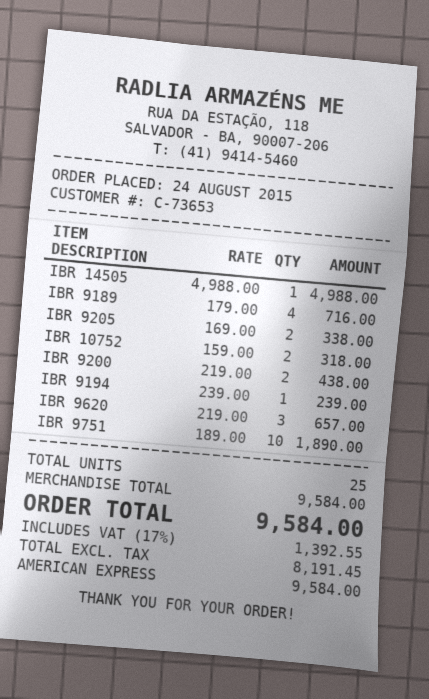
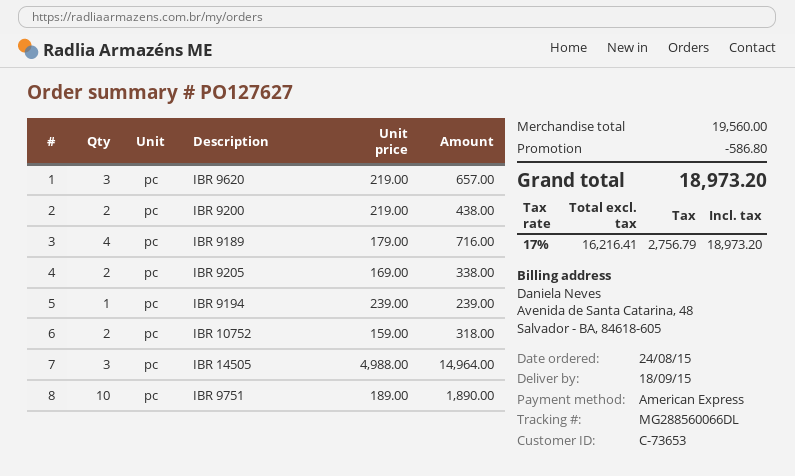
IBR 14505: 1 x 4988.00 = 4988.00 -> 3 x 4988.00 = 14964.00
subtotal: 9584.00 -> 19560.00
discount: none -> 586.80
net: 8191.45 -> 16216.41
tax: 17% = 1392.55 -> 17% = 2756.79
total: 9584.00 -> 18973.20

